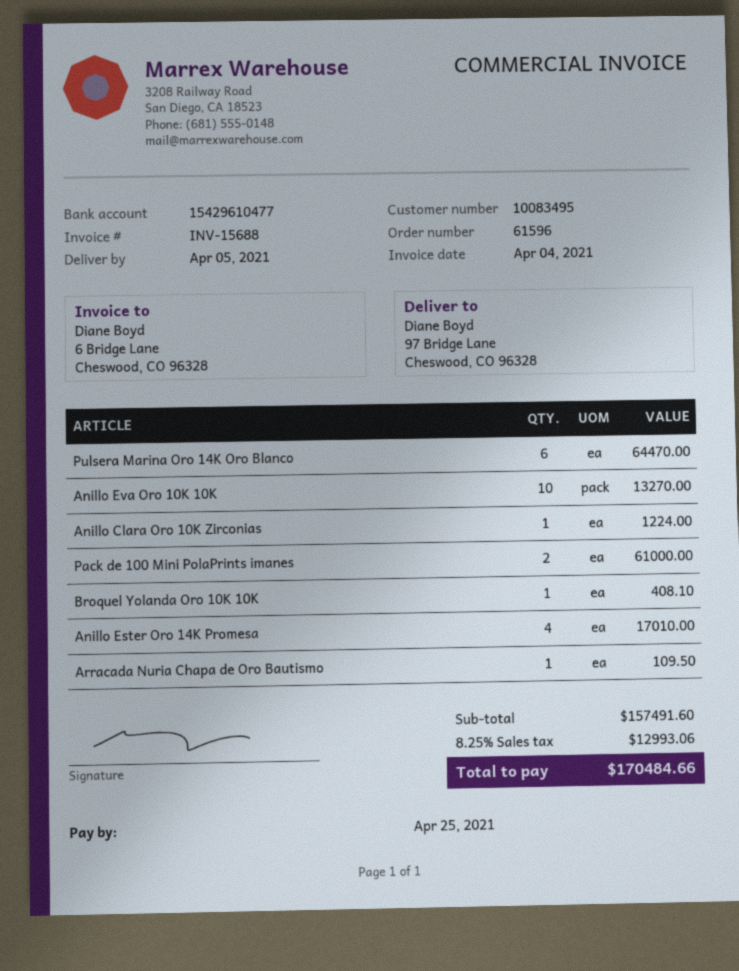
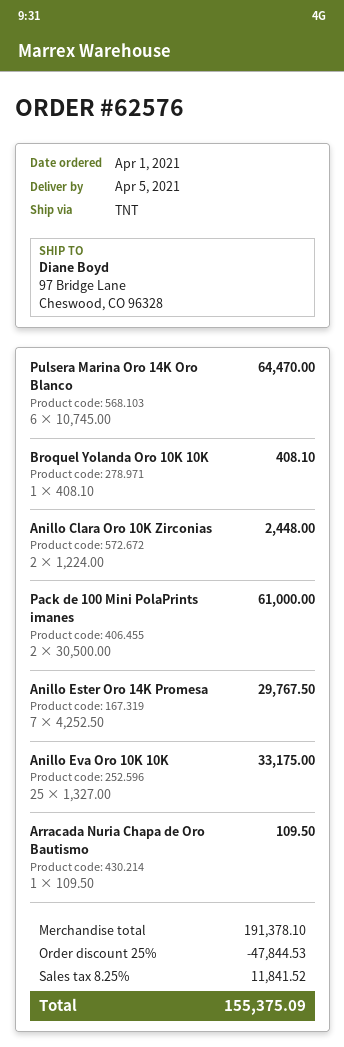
order number: 61596 -> 62576
Anillo Eva Oro 10K 10K: 10 for 13270.00 -> 25 for 33175.00
Anillo Clara Oro 10K Zirconias: 1 for 1224.00 -> 2 for 2448.00
Anillo Ester Oro 14K Promesa: 4 for 17010.00 -> 7 for 29767.50
subtotal: 157491.60 -> 191378.10
discount: none -> 25% = 47844.53
tax: 8.25% = 12993.06 -> 8.25% = 11841.52
total: 170484.66 -> 155375.09

